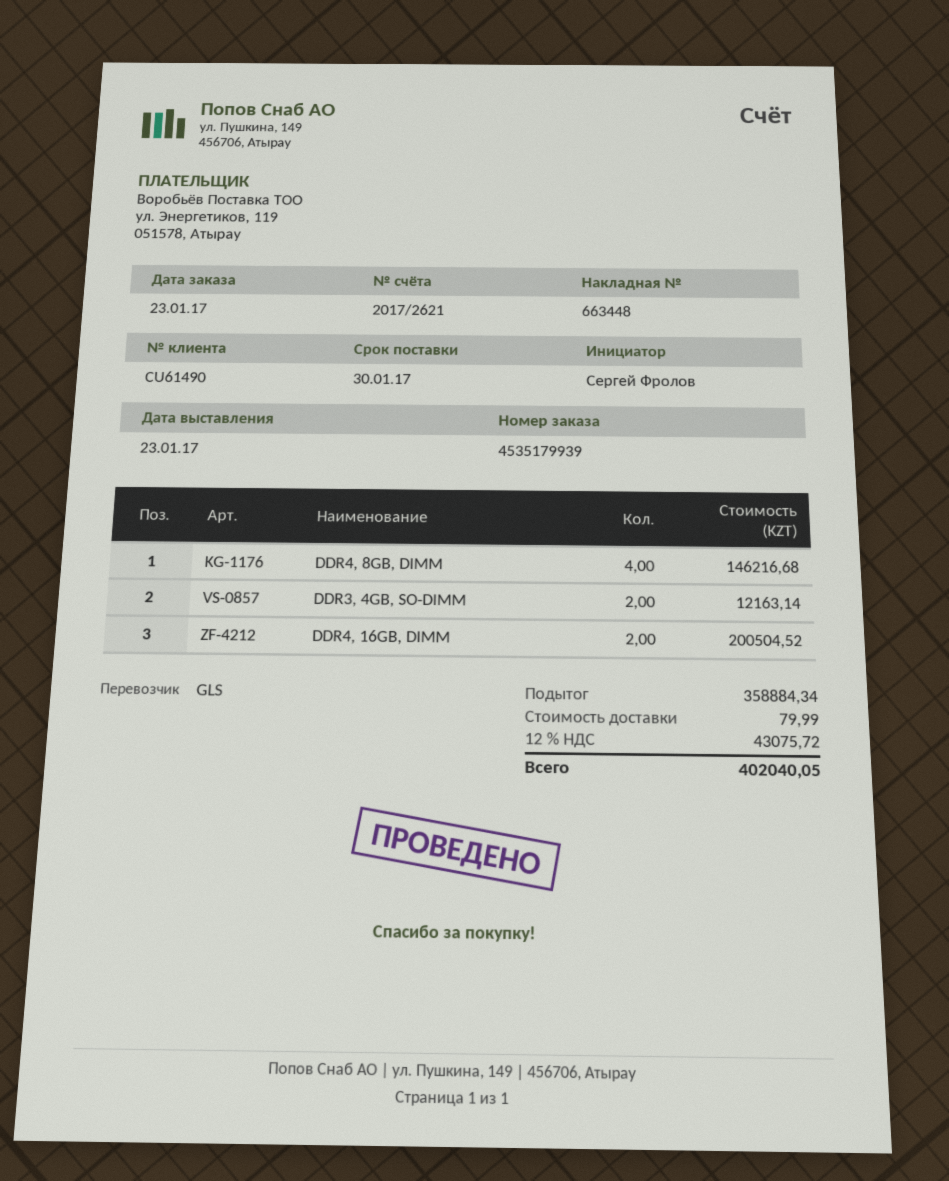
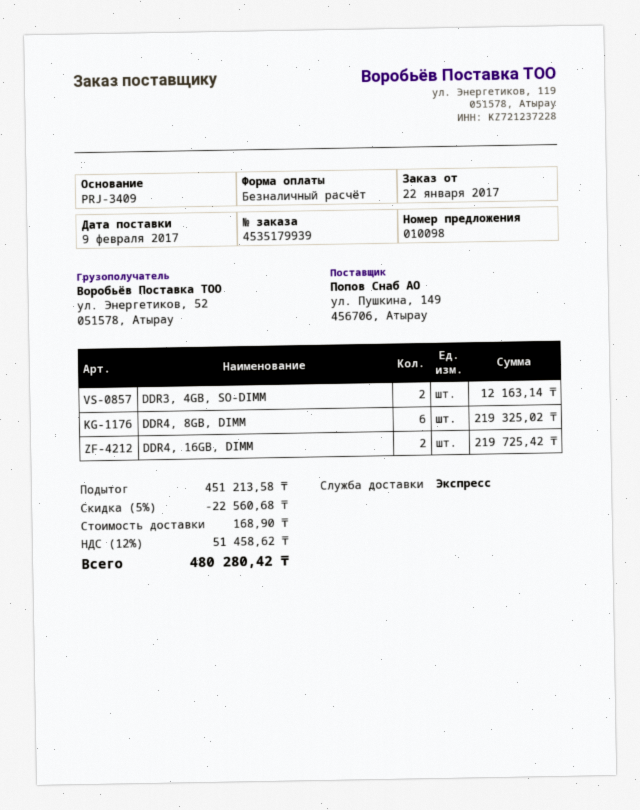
order date: 2017-01-23 -> 2017-01-22
delivery date: 2017-01-30 -> 2017-02-09
shipping method: GLS -> express
DDR4, 8GB, DIMM: 4 for 146216.68 -> 6 for 219325.02
DDR4, 16GB, DIMM: 2 for 200504.52 -> 2 for 219725.42
subtotal: 358884.34 -> 451213.58
discount: none -> 5% = 22560.68
shipping: 79.99 -> 168.90
tax: 12% = 43075.72 -> 12% = 51458.62
total: 402040.05 -> 480280.42

